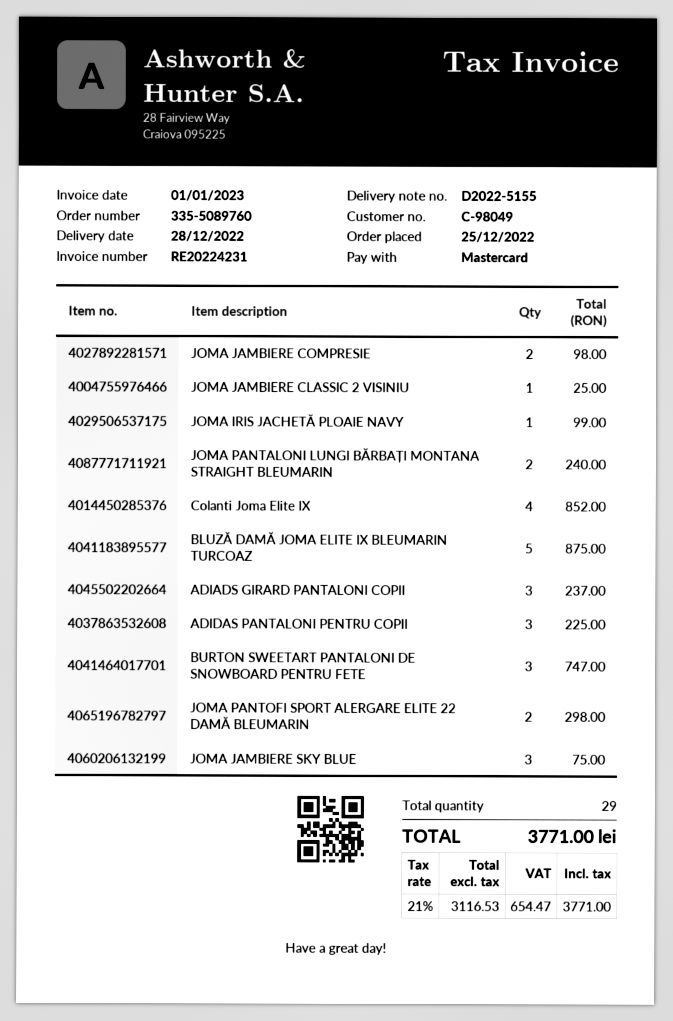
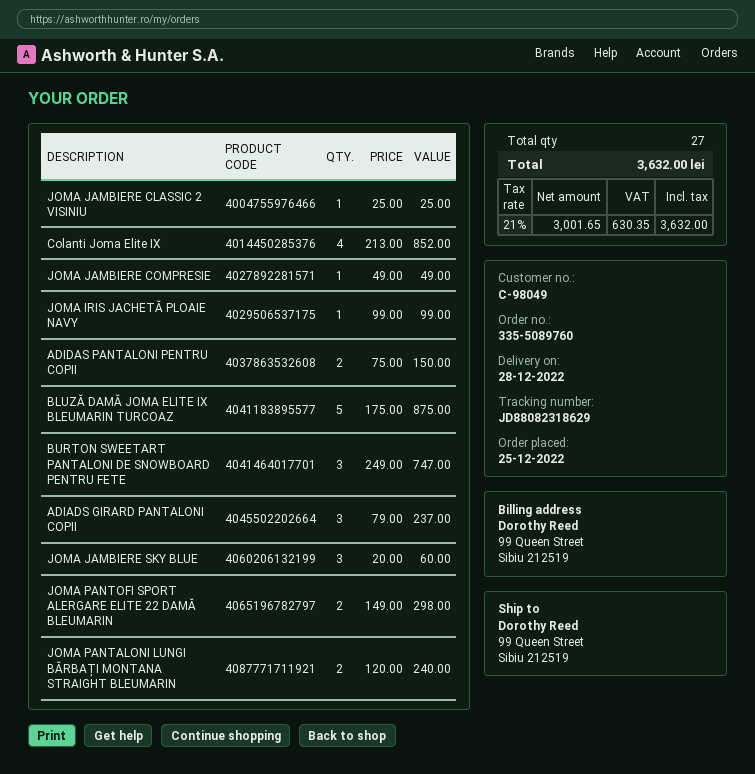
JOMA JAMBIERE COMPRESIE: 2 for 98.00 -> 1 for 49.00
ADIDAS PANTALONI PENTRU COPII: 3 for 225.00 -> 2 for 150.00
JOMA JAMBIERE SKY BLUE: 3 for 75.00 -> 3 for 60.00
total quantity: 29 -> 27
net: 3116.53 -> 3001.65
tax: 21% = 654.47 -> 21% = 630.35
total: 3771.00 -> 3632.00

